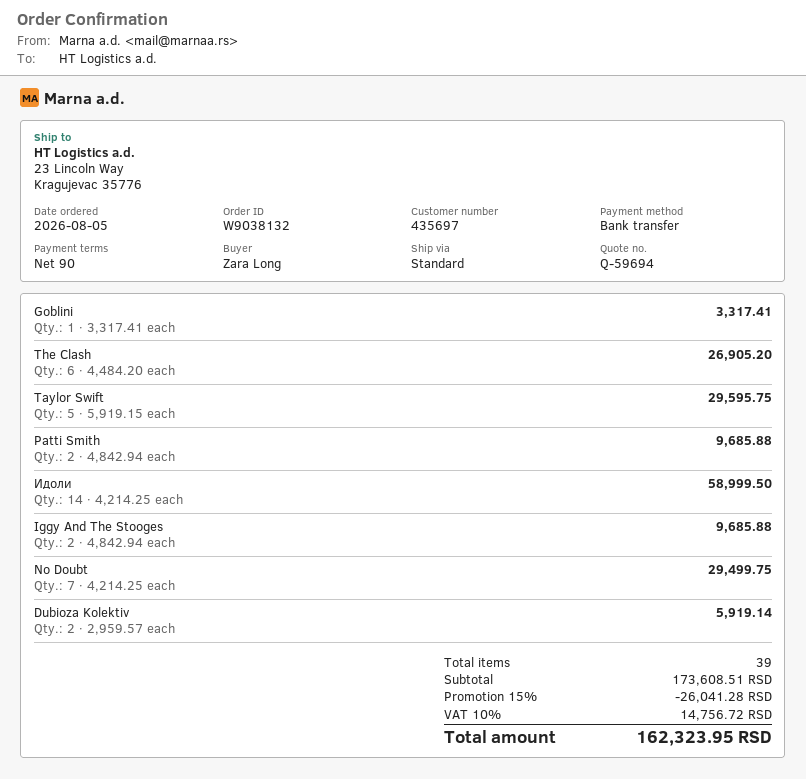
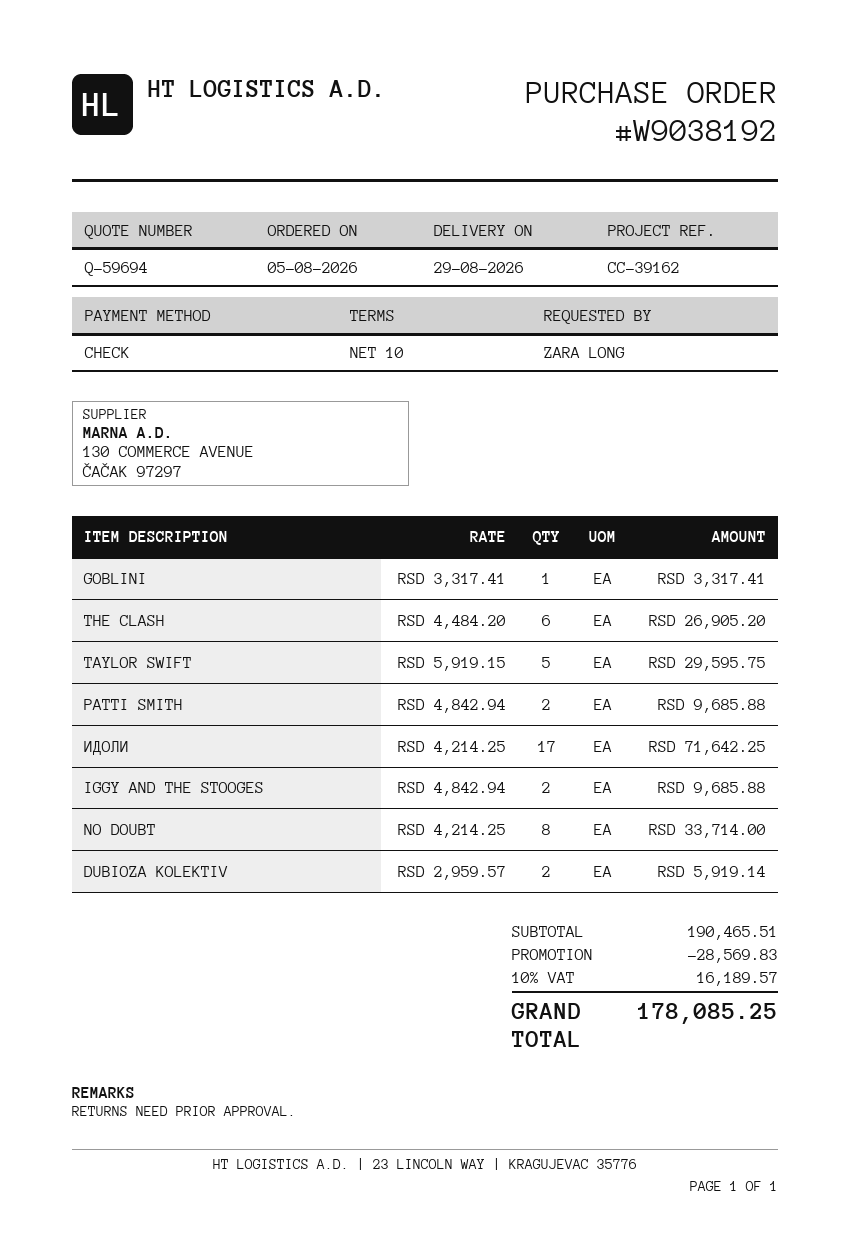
order number: W9038132 -> W9038192
payment terms: 90 days -> 10 days
payment method: bank transfer -> cheque
Идоли: 14 x 4214.25 = 58999.50 -> 17 x 4214.25 = 71642.25
No Doubt: 7 x 4214.25 = 29499.75 -> 8 x 4214.25 = 33714.00
subtotal: 173608.51 -> 190465.51
discount: 26041.28 -> 28569.83
tax: 10% = 14756.72 -> 10% = 16189.57
total: 162323.95 -> 178085.25

